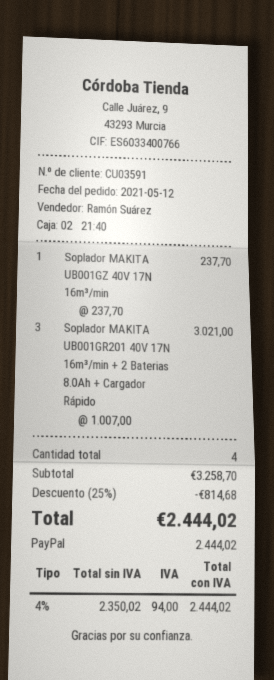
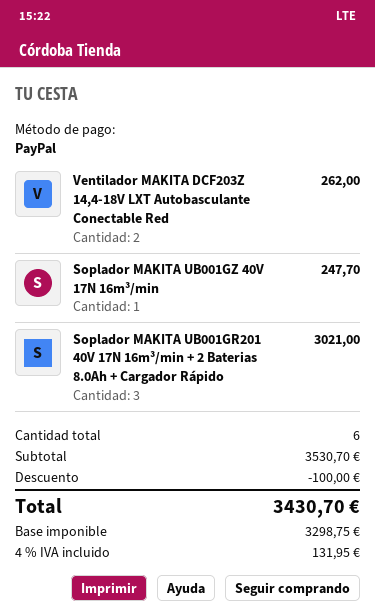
Soplador MAKITA UB001GZ 40V 17N 16m³/min: 1 for 237.70 -> 1 for 247.70
Ventilador MAKITA DCF203Z 14,4-18V LXT Autobasculante Conectable Red: none -> 2 for 262.00
total quantity: 4 -> 6
subtotal: 3258.70 -> 3530.70
discount: 814.68 -> 100.00
net: 2350.02 -> 3298.75
tax: 4% = 94.00 -> 4% = 131.95
total: 2444.02 -> 3430.70

